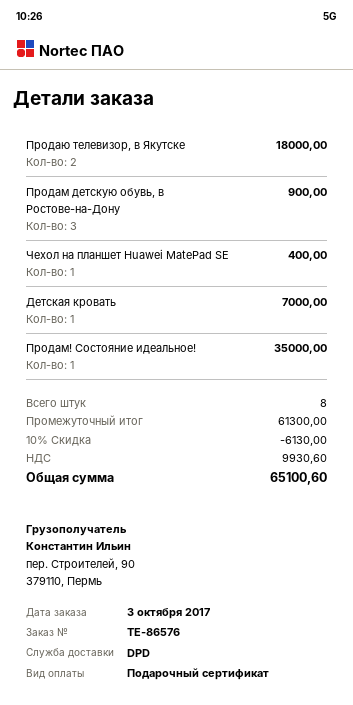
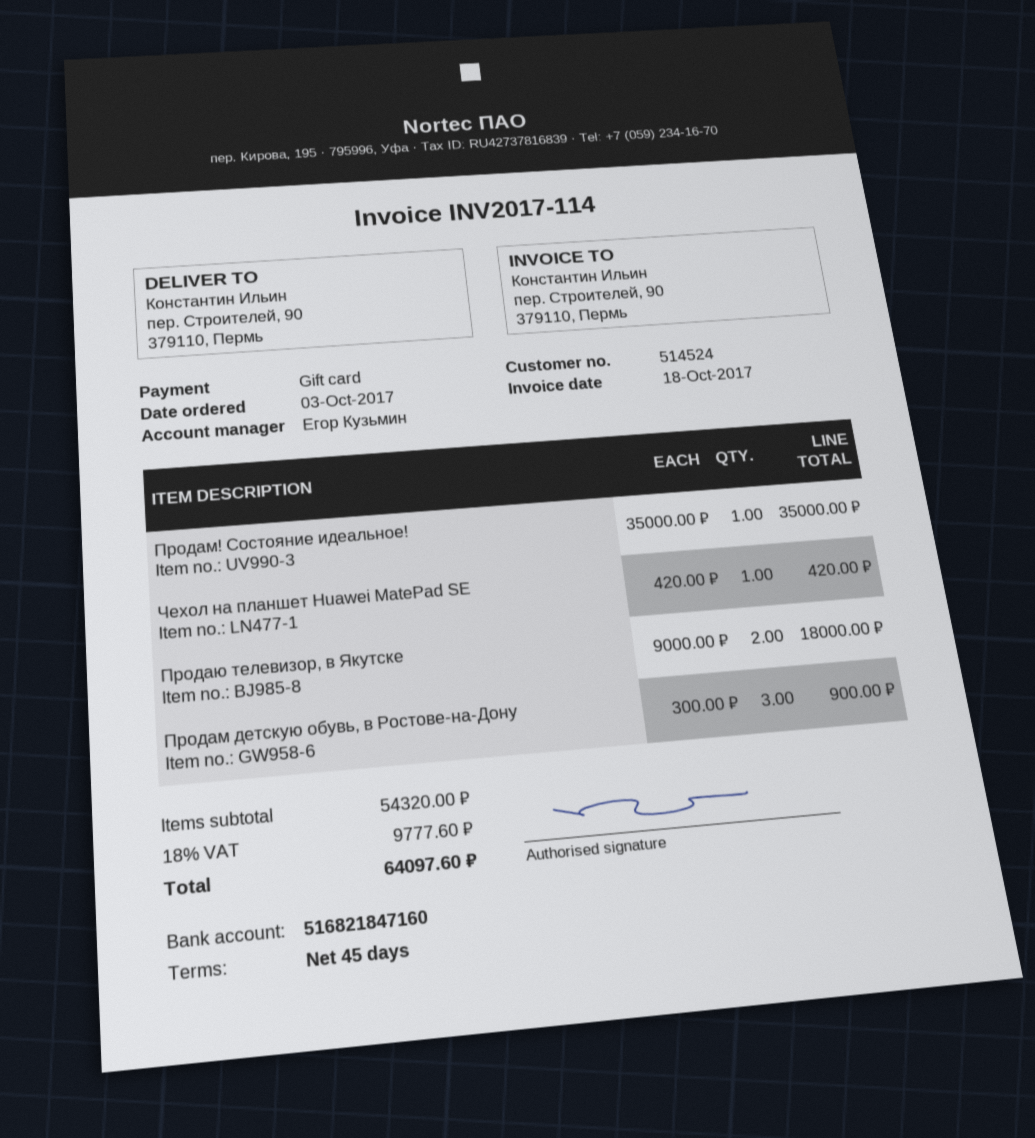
Чехол на планшет Huawei MatePad SE: 1 for 400.00 -> 1 for 420.00
Детская кровать: 1 for 7000.00 -> none
subtotal: 61300.00 -> 54320.00
discount: 10% = 6130.00 -> none
tax: 9930.60 -> 9777.60
total: 65100.60 -> 64097.60

